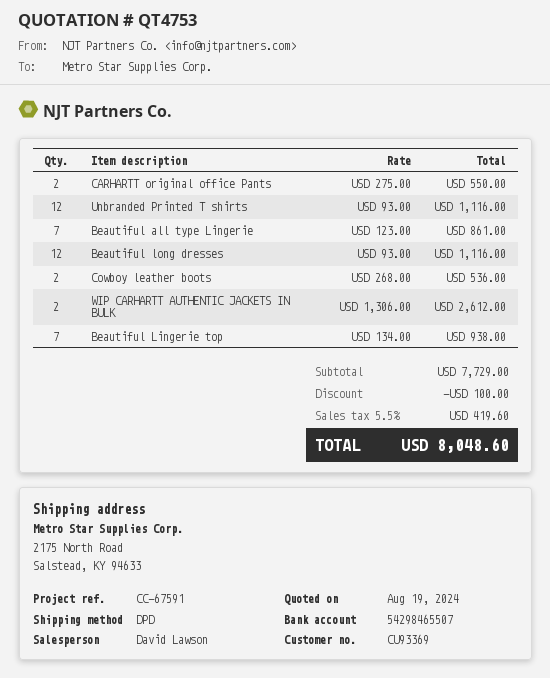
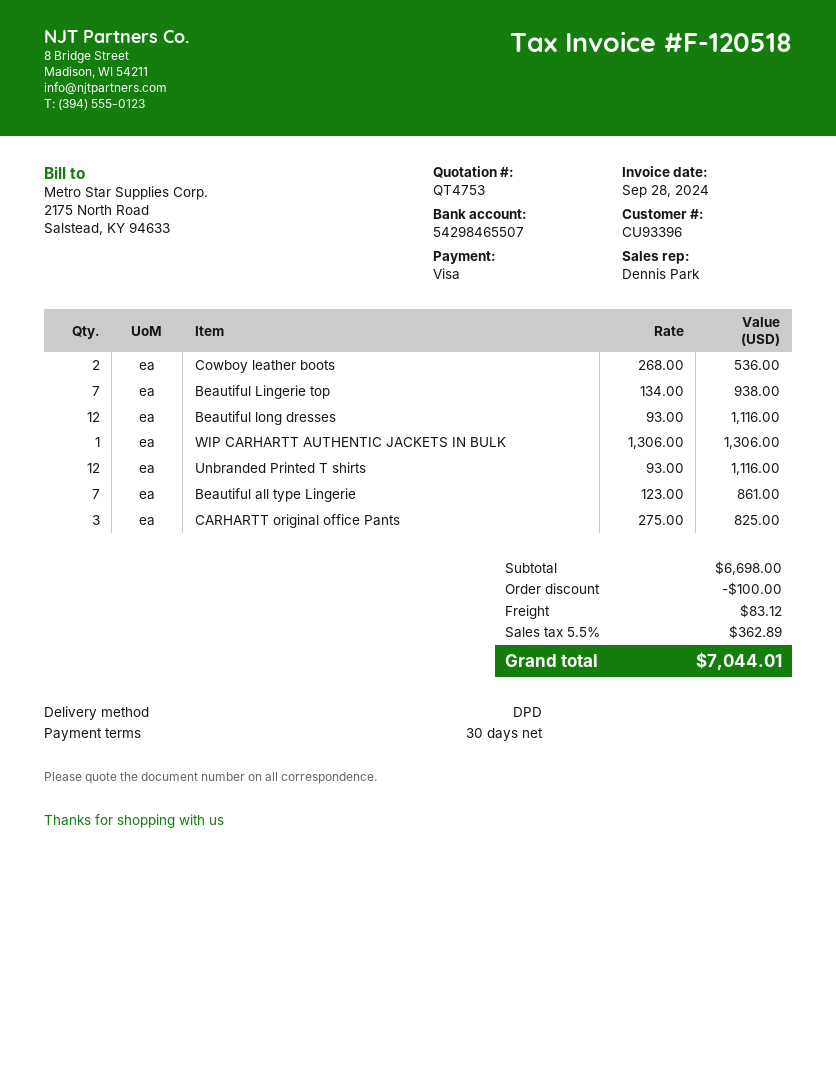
customer number: CU93369 -> CU93396
sales rep: David Lawson -> Dennis Park
CARHARTT original office Pants: 2 x 275.00 = 550.00 -> 3 x 275.00 = 825.00
WIP CARHARTT AUTHENTIC JACKETS IN BULK: 2 x 1306.00 = 2612.00 -> 1 x 1306.00 = 1306.00
subtotal: 7729.00 -> 6698.00
shipping: none -> 83.12
tax: 5.5% = 419.60 -> 5.5% = 362.89
total: 8048.60 -> 7044.01

